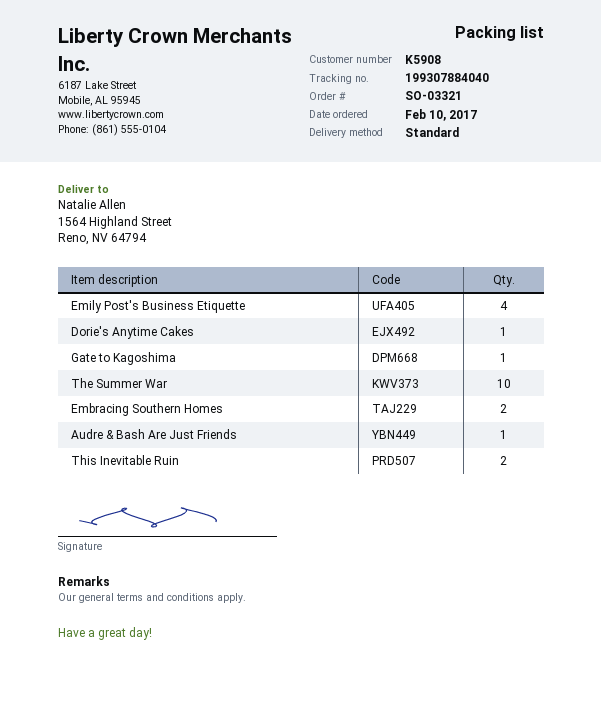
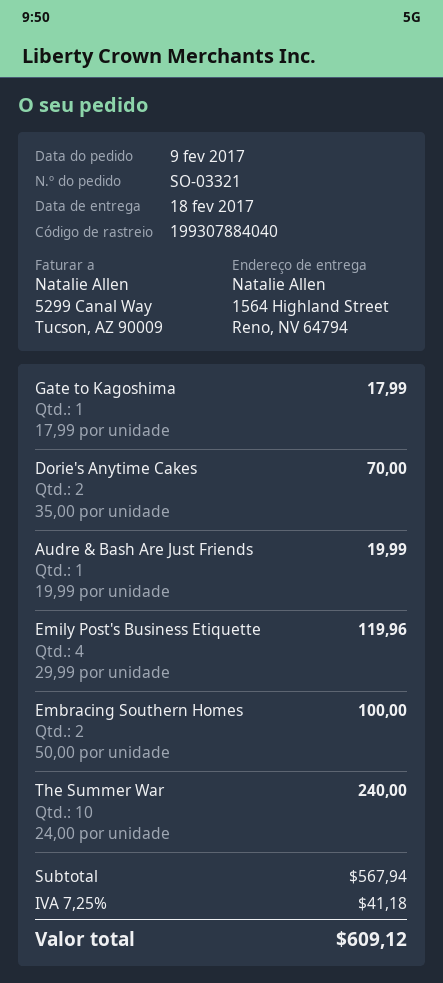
order date: 2017-02-10 -> 2017-02-09
Dorie's Anytime Cakes: 1 -> 2
This Inevitable Ruin: 2 -> none

